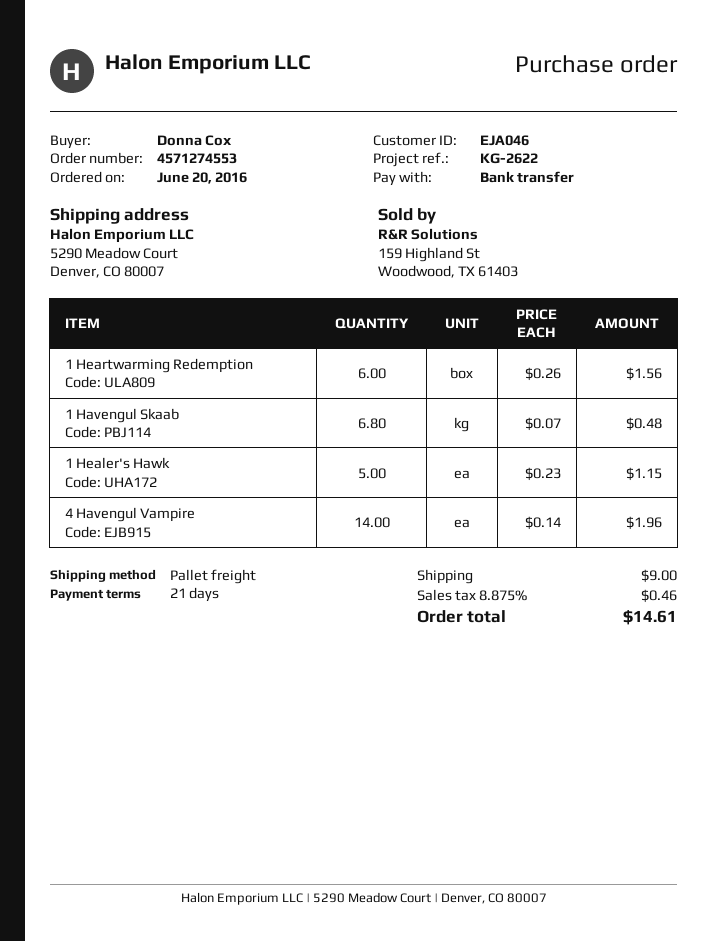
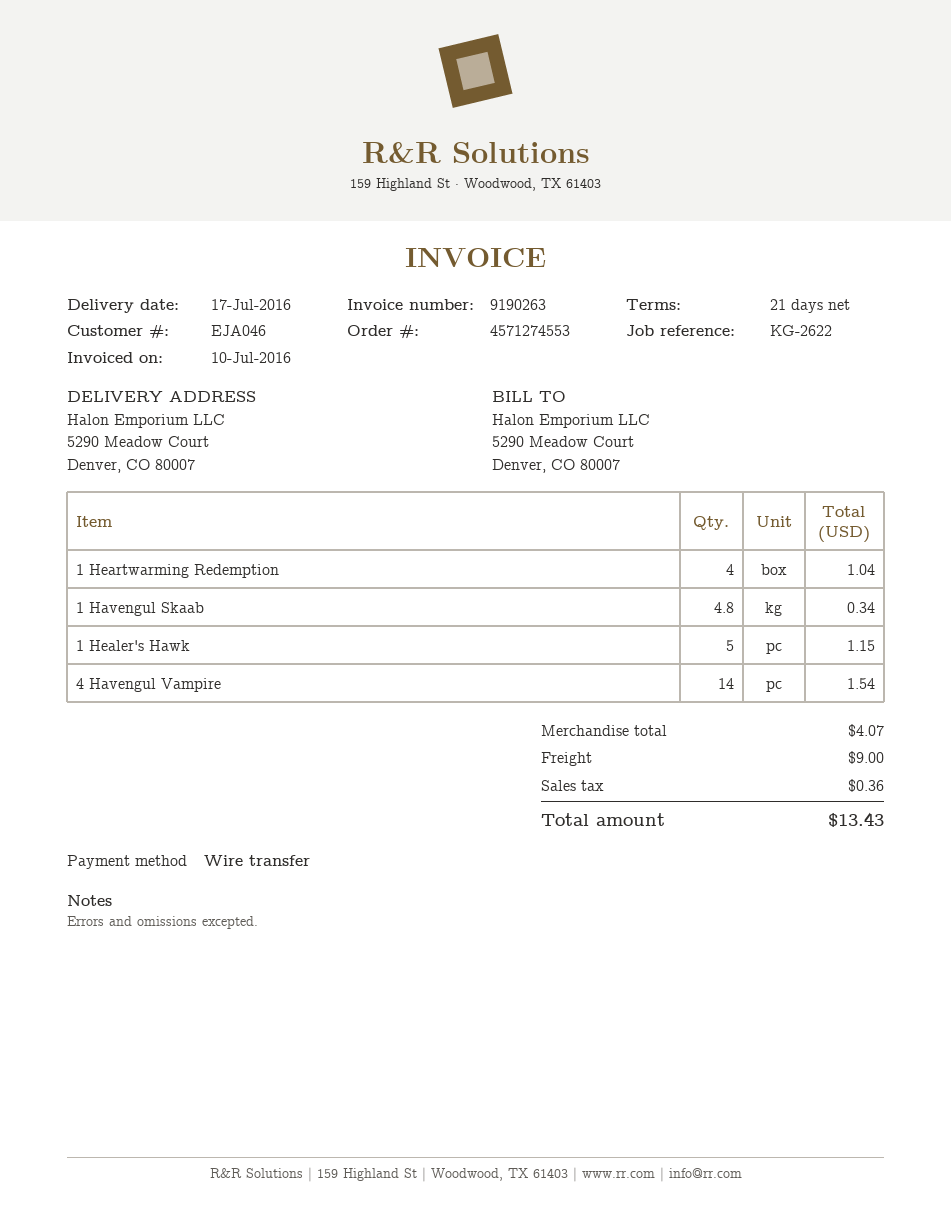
1 Heartwarming Redemption: 6 for 1.56 -> 4 for 1.04
1 Havengul Skaab: 6.8 for 0.48 -> 4.8 for 0.34
4 Havengul Vampire: 14 for 1.96 -> 14 for 1.54
tax: 0.46 -> 0.36
total: 14.61 -> 13.43

